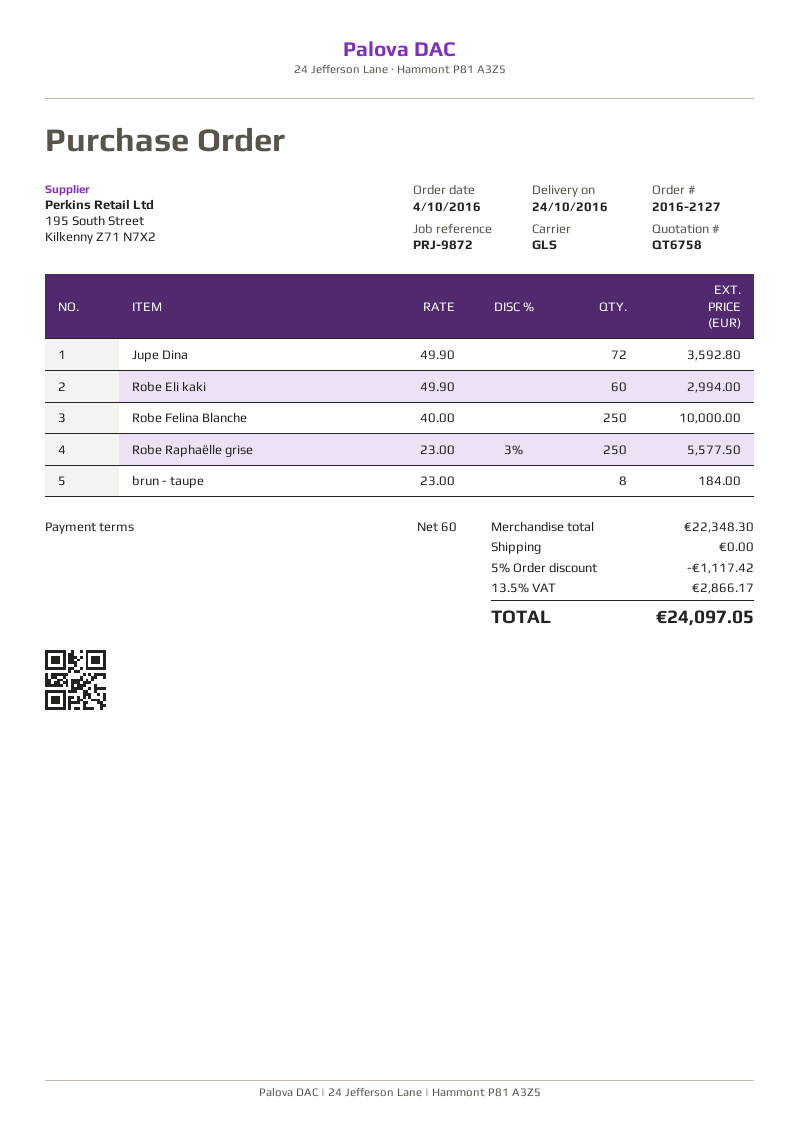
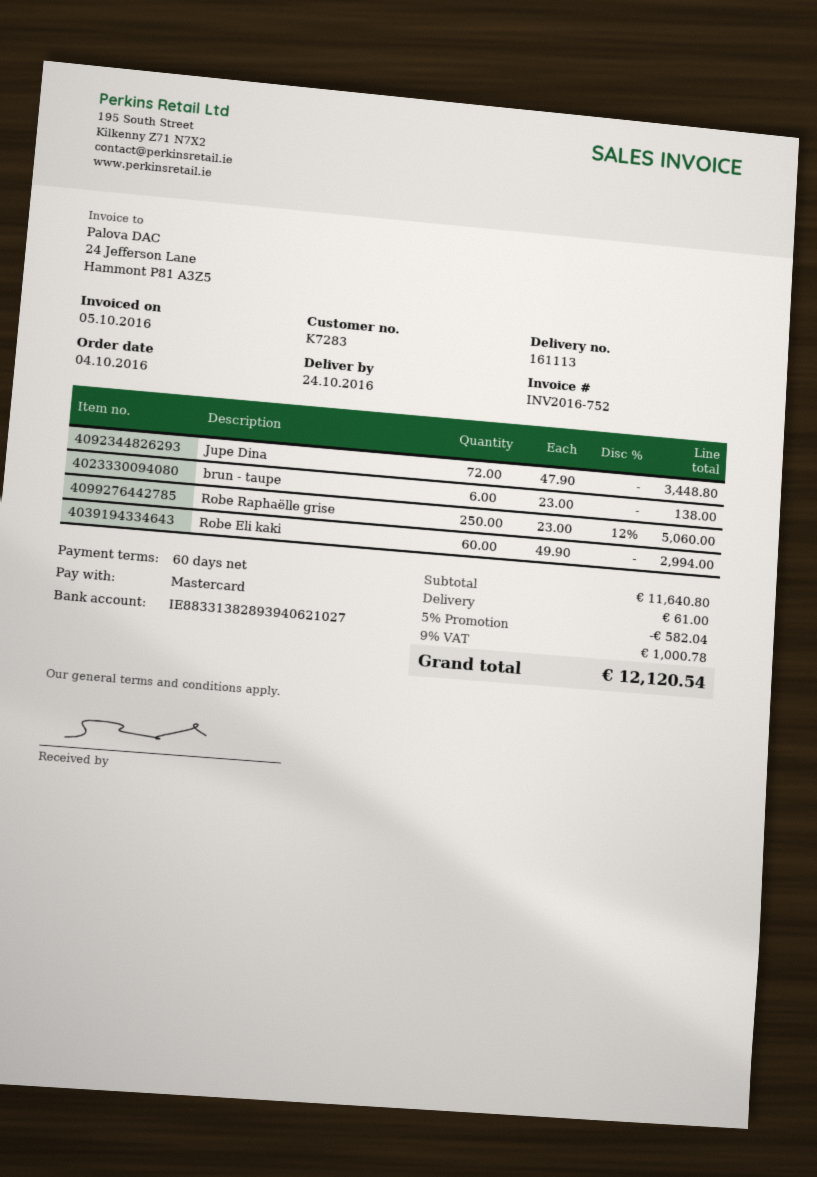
Jupe Dina: 72 x 49.90 = 3592.80 -> 72 x 47.90 = 3448.80
Robe Felina Blanche: 250 x 40.00 = 10000.00 -> none
Robe Raphaëlle grise: 250 x 23.00 - 3% = 5577.50 -> 250 x 23.00 - 12% = 5060.00
brun - taupe: 8 x 23.00 = 184.00 -> 6 x 23.00 = 138.00
subtotal: 22348.30 -> 11640.80
discount: 5% = 1117.42 -> 5% = 582.04
shipping: 0.00 -> 61.00
tax: 13.5% = 2866.17 -> 9% = 1000.78
total: 24097.05 -> 12120.54

